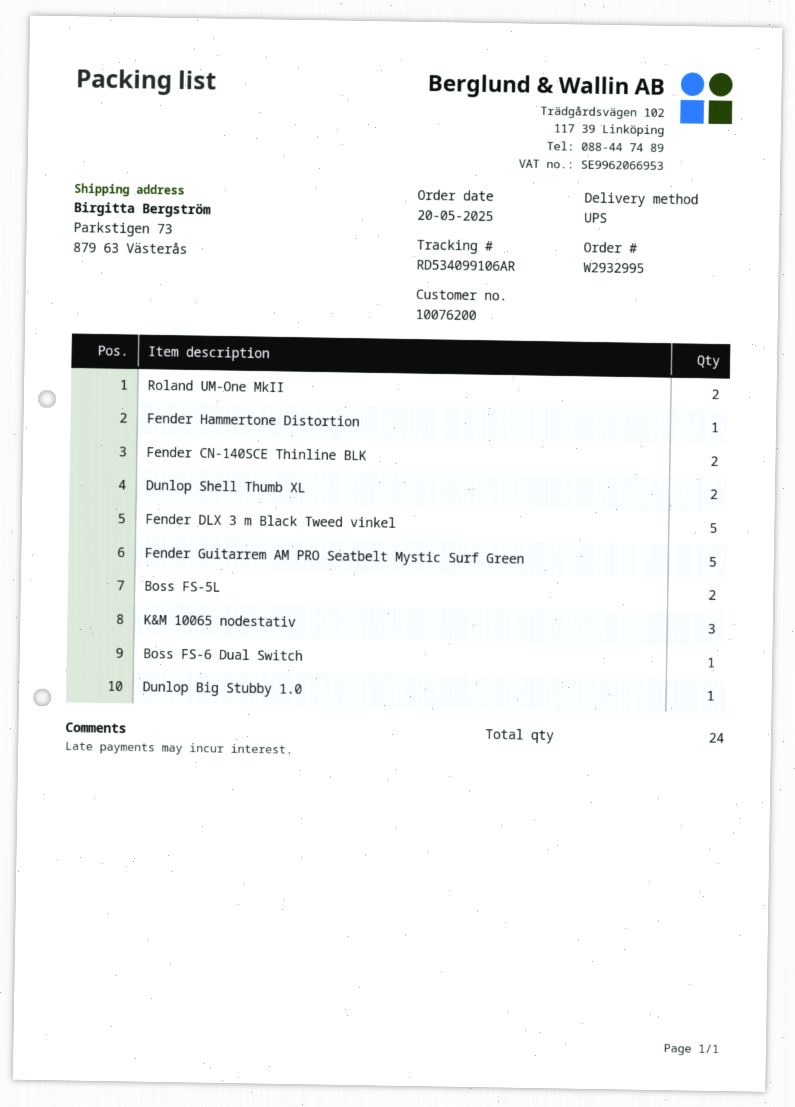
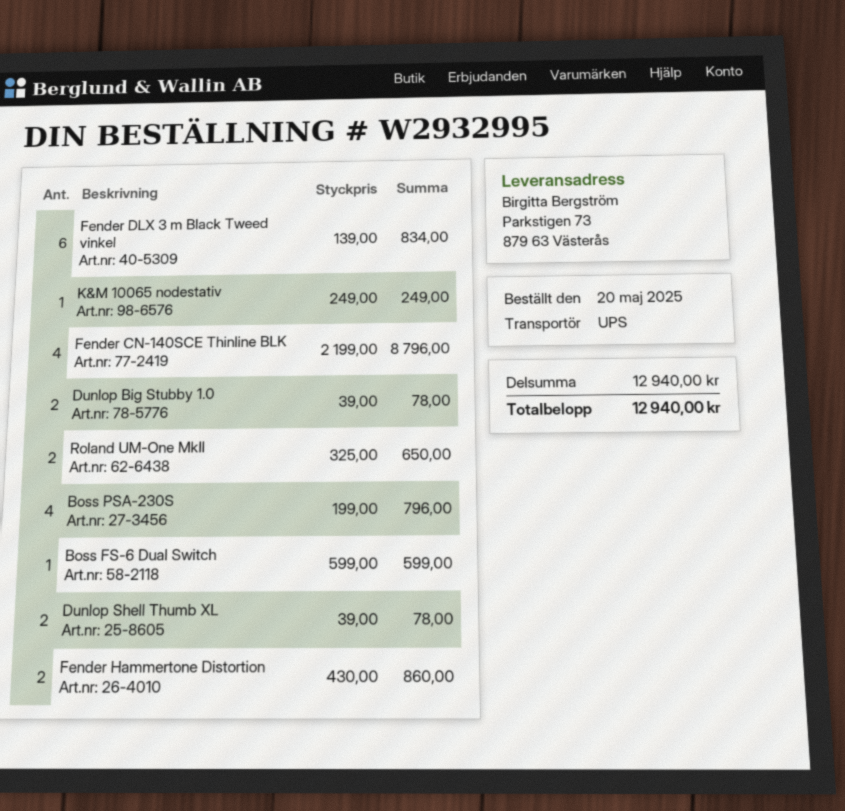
Fender Hammertone Distortion: 1 -> 2
Fender CN-140SCE Thinline BLK: 2 -> 4
Fender DLX 3 m Black Tweed vinkel: 5 -> 6
Fender Guitarrem AM PRO Seatbelt Mystic Surf Green: 5 -> none
Boss FS-5L: 2 -> none
K&M 10065 nodestativ: 3 -> 1
Dunlop Big Stubby 1.0: 1 -> 2
Boss PSA-230S: none -> 4

